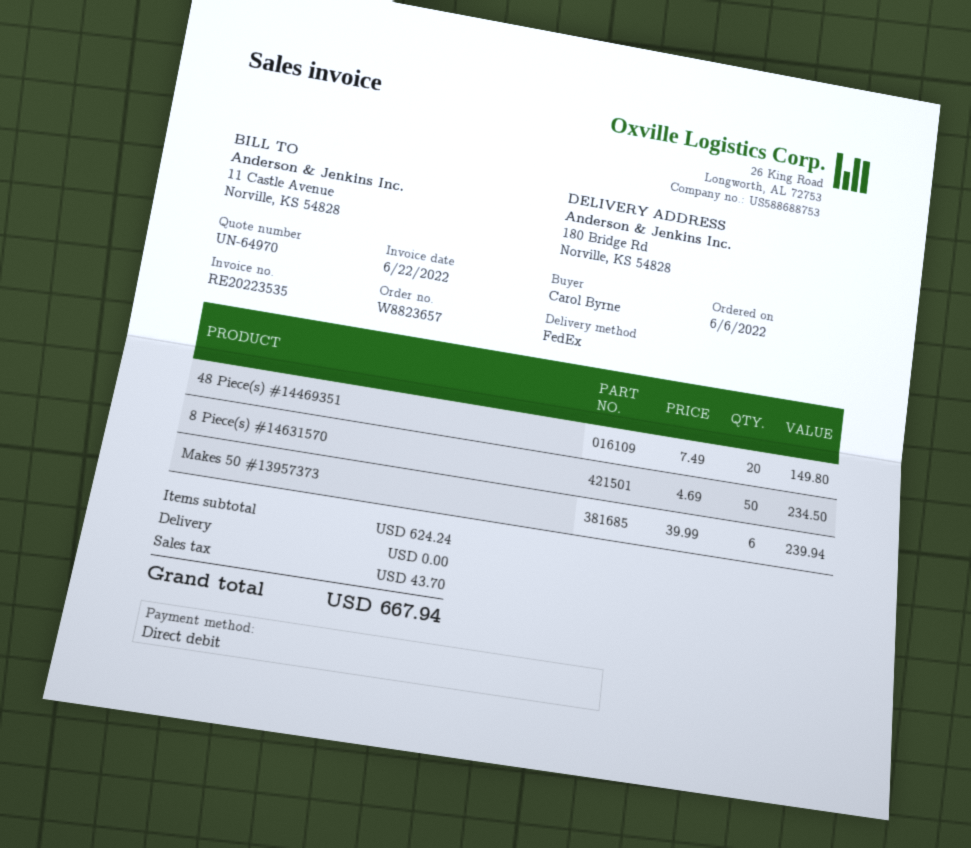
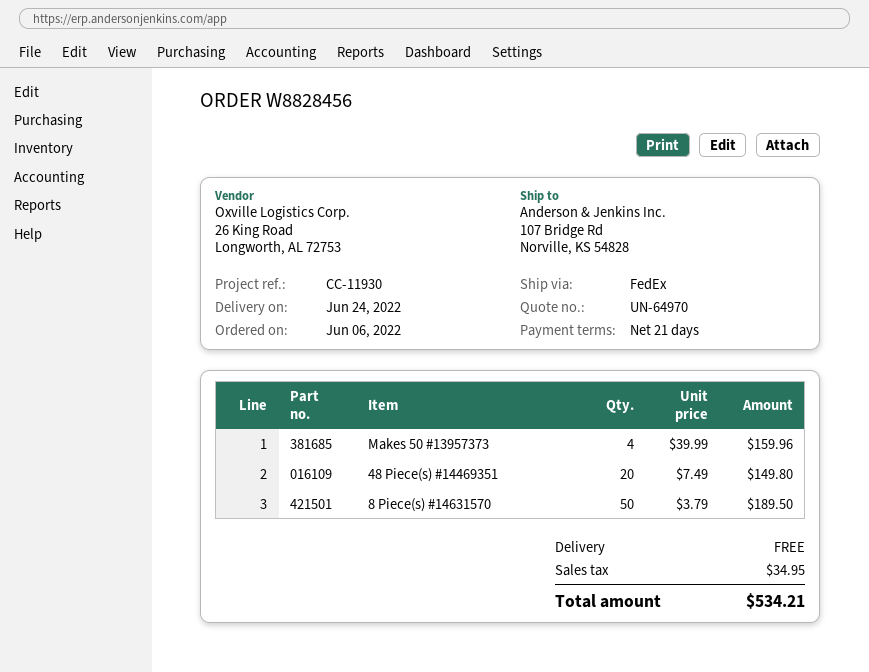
order number: W8823657 -> W8828456
ship to: 180 Bridge Rd, Norville, KS 54828 -> 107 Bridge Rd, Norville, KS 54828
8 Piece(s) #14631570: 50 x 4.69 = 234.50 -> 50 x 3.79 = 189.50
Makes 50 #13957373: 6 x 39.99 = 239.94 -> 4 x 39.99 = 159.96
tax: 43.70 -> 34.95
total: 667.94 -> 534.21

